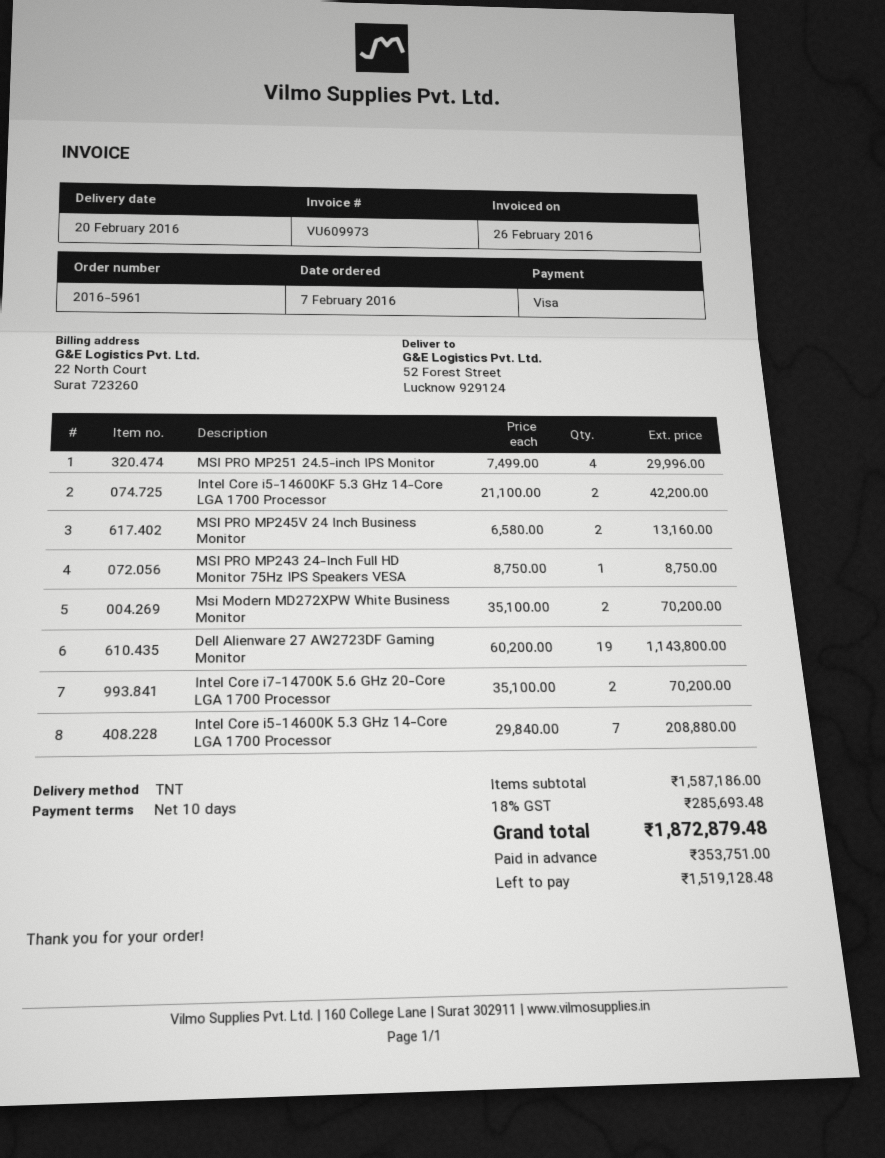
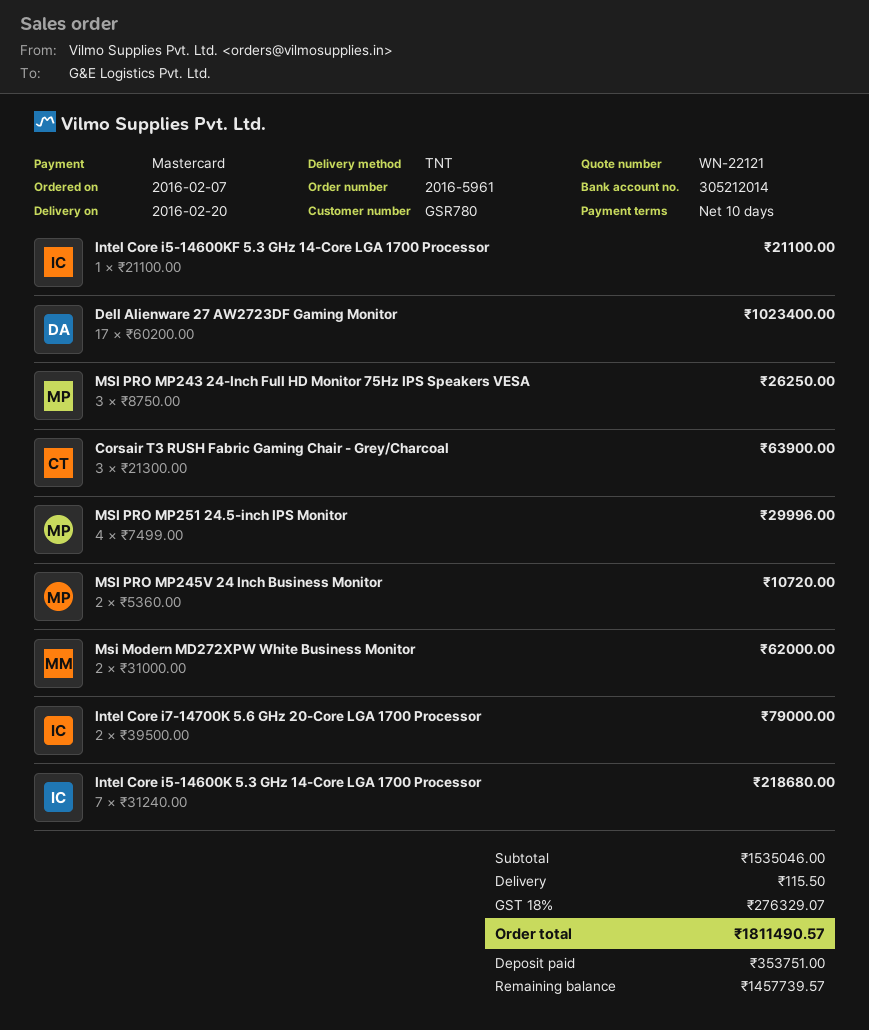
payment method: Visa -> Mastercard
Intel Core i5-14600KF 5.3 GHz 14-Core LGA 1700 Processor: 2 x 21100.00 = 42200.00 -> 1 x 21100.00 = 21100.00
MSI PRO MP245V 24 Inch Business Monitor: 2 x 6580.00 = 13160.00 -> 2 x 5360.00 = 10720.00
MSI PRO MP243 24-Inch Full HD Monitor 75Hz IPS Speakers VESA: 1 x 8750.00 = 8750.00 -> 3 x 8750.00 = 26250.00
Msi Modern MD272XPW White Business Monitor: 2 x 35100.00 = 70200.00 -> 2 x 31000.00 = 62000.00
Dell Alienware 27 AW2723DF Gaming Monitor: 19 x 60200.00 = 1143800.00 -> 17 x 60200.00 = 1023400.00
Intel Core i7-14700K 5.6 GHz 20-Core LGA 1700 Processor: 2 x 35100.00 = 70200.00 -> 2 x 39500.00 = 79000.00
Intel Core i5-14600K 5.3 GHz 14-Core LGA 1700 Processor: 7 x 29840.00 = 208880.00 -> 7 x 31240.00 = 218680.00
Corsair T3 RUSH Fabric Gaming Chair - Grey/Charcoal: none -> 3 x 21300.00 = 63900.00
subtotal: 1587186.00 -> 1535046.00
shipping: none -> 115.50
tax: 18% = 285693.48 -> 18% = 276329.07
total: 1872879.48 -> 1811490.57
balance: 1519128.48 -> 1457739.57

